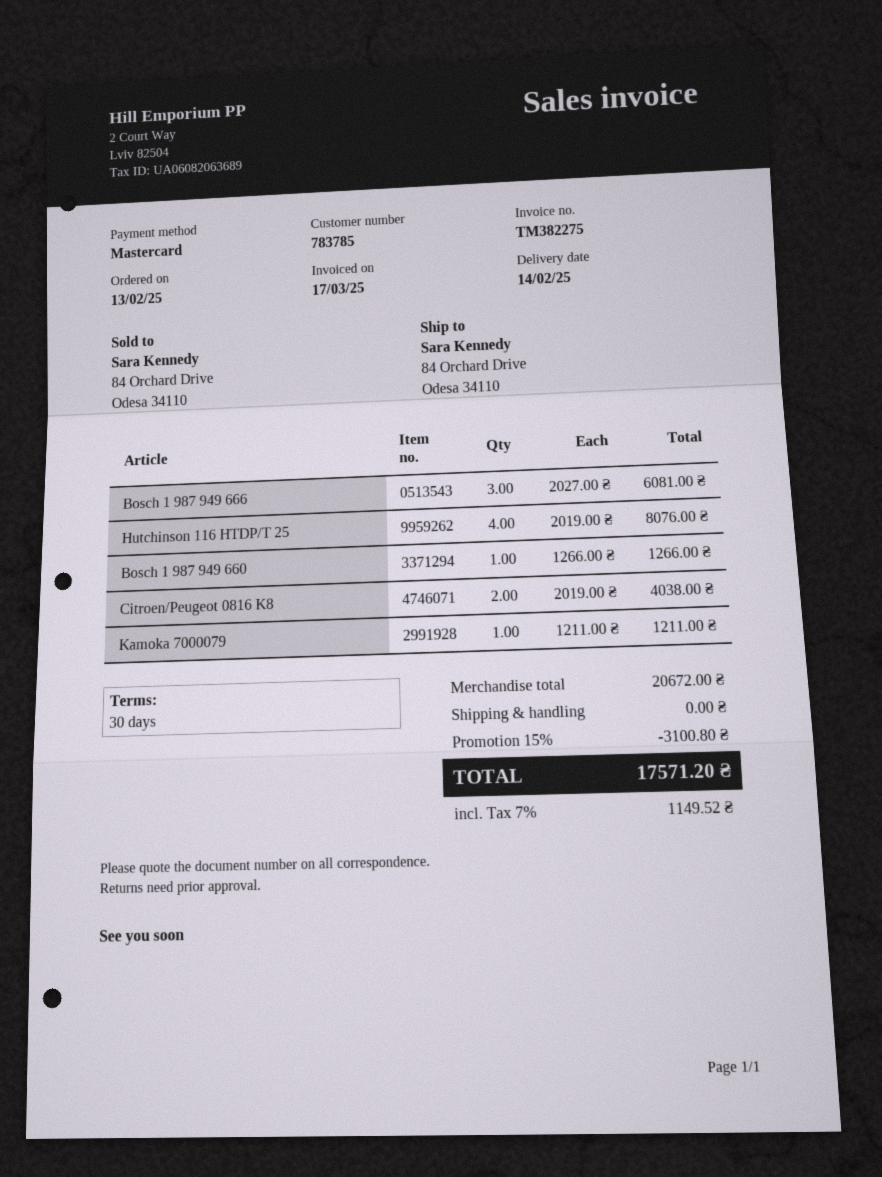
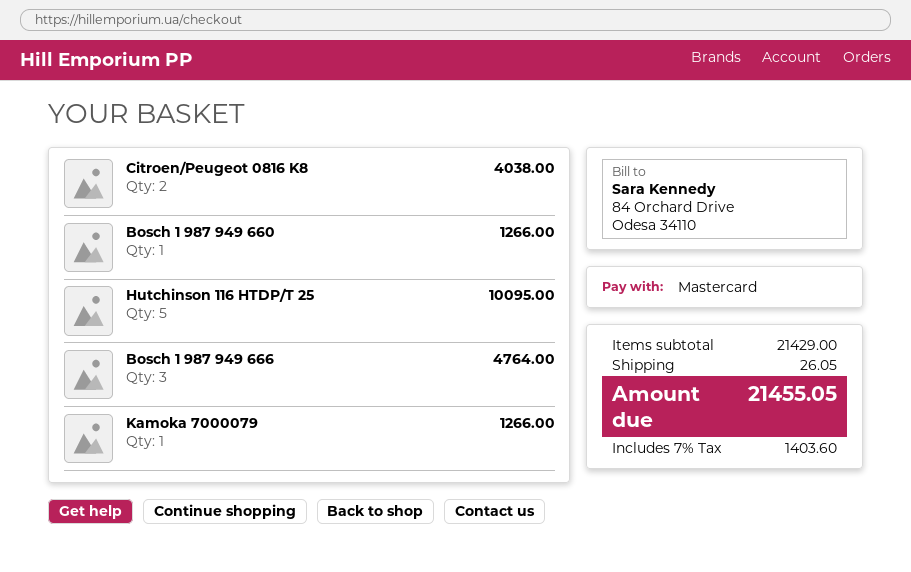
Bosch 1 987 949 666: 3 for 6081.00 -> 3 for 4764.00
Hutchinson 116 HTDP/T 25: 4 for 8076.00 -> 5 for 10095.00
Kamoka 7000079: 1 for 1211.00 -> 1 for 1266.00
subtotal: 20672.00 -> 21429.00
discount: 15% = 3100.80 -> none
shipping: 0.00 -> 26.05
tax: 7% = 1149.52 -> 7% = 1403.60
total: 17571.20 -> 21455.05

